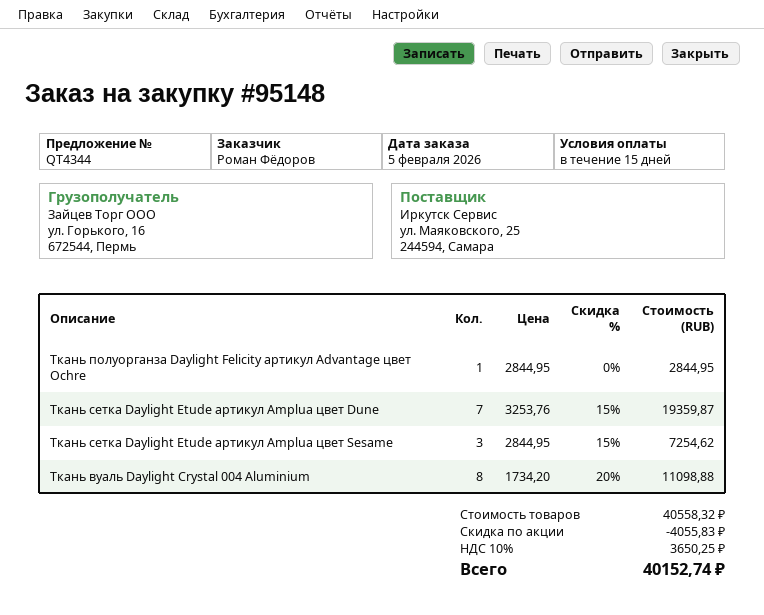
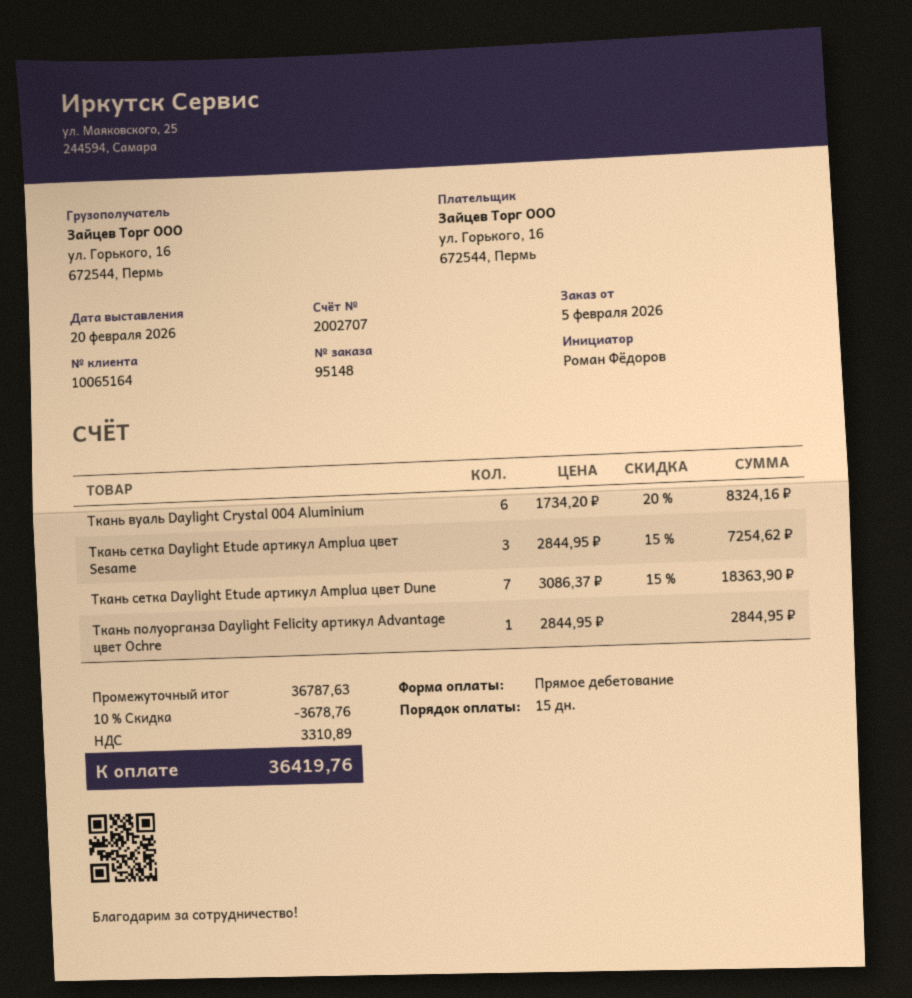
Ткань сетка Daylight Etude артикул Amplua цвет Dune: 7 x 3253.76 - 15% = 19359.87 -> 7 x 3086.37 - 15% = 18363.90
Ткань вуаль Daylight Crystal 004 Aluminium: 8 x 1734.20 - 20% = 11098.88 -> 6 x 1734.20 - 20% = 8324.16
subtotal: 40558.32 -> 36787.63
discount: 4055.83 -> 3678.76
tax: 3650.25 -> 3310.89
total: 40152.74 -> 36419.76

